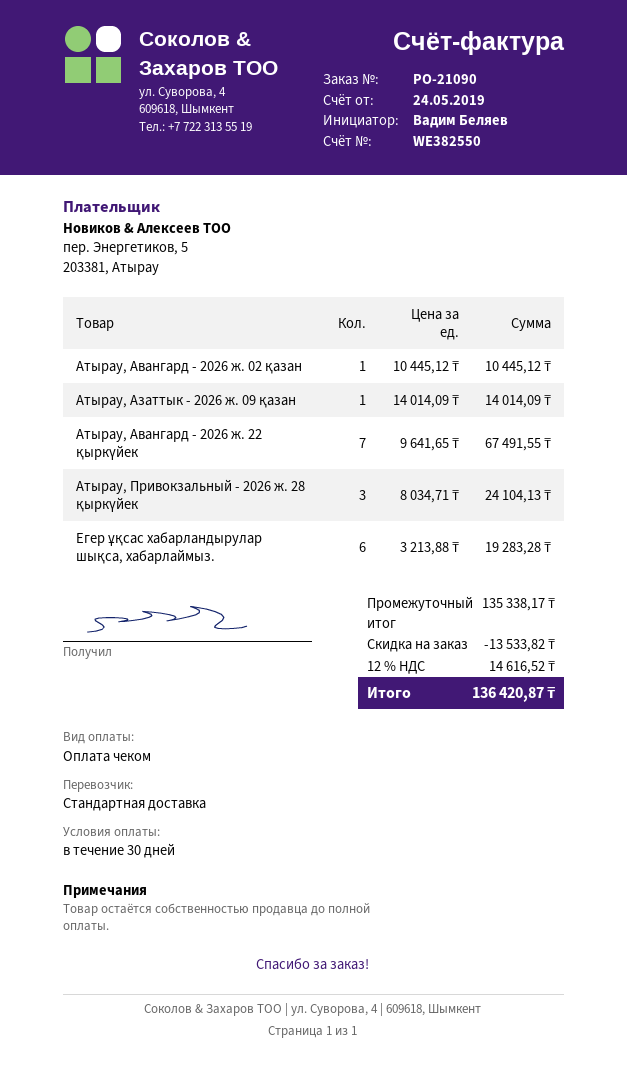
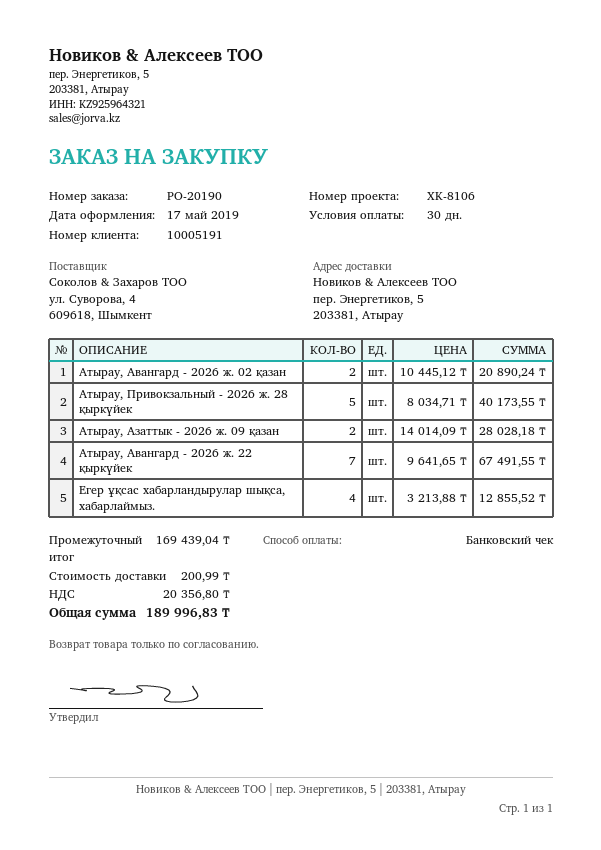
order number: PO-21090 -> PO-20190
Атырау, Авангард - 2026 ж. 02 қазан: 1 x 10445.12 = 10445.12 -> 2 x 10445.12 = 20890.24
Атырау, Азаттык - 2026 ж. 09 қазан: 1 x 14014.09 = 14014.09 -> 2 x 14014.09 = 28028.18
Атырау, Привокзальный - 2026 ж. 28 қыркүйек: 3 x 8034.71 = 24104.13 -> 5 x 8034.71 = 40173.55
Егер ұқсас хабарландырулар шықса, хабарлаймыз.: 6 x 3213.88 = 19283.28 -> 4 x 3213.88 = 12855.52
subtotal: 135338.17 -> 169439.04
discount: 13533.82 -> none
shipping: none -> 200.99
tax: 14616.52 -> 20356.80
total: 136420.87 -> 189996.83

